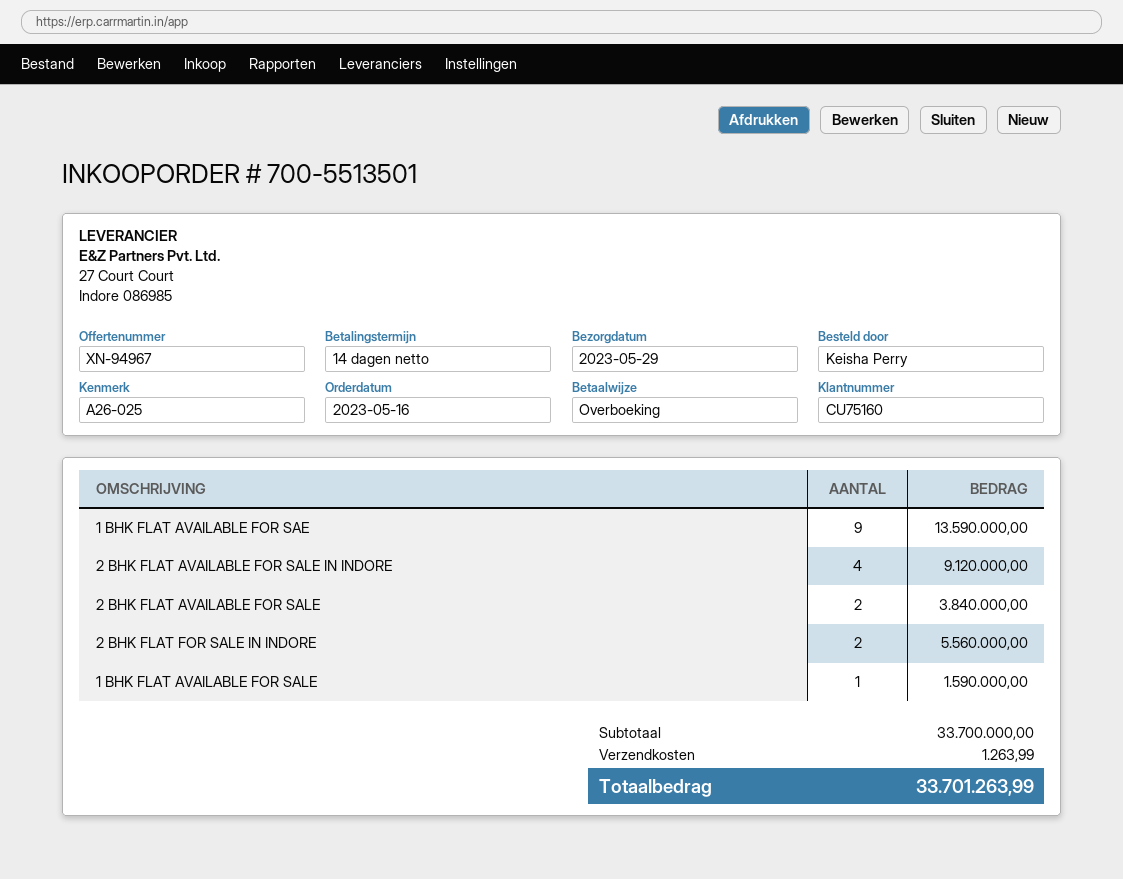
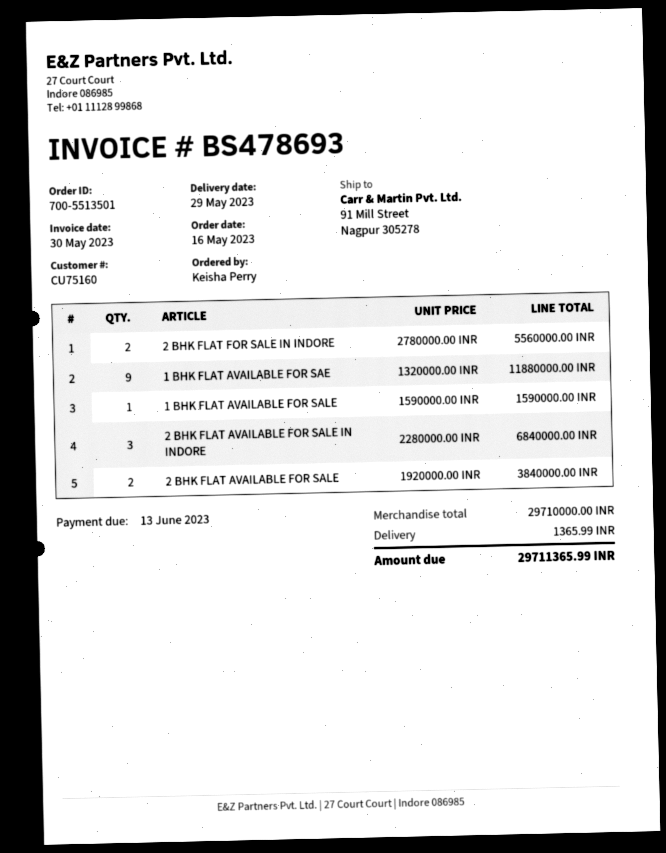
1 BHK FLAT AVAILABLE FOR SAE: 9 for 13590000.00 -> 9 for 11880000.00
2 BHK FLAT AVAILABLE FOR SALE IN INDORE: 4 for 9120000.00 -> 3 for 6840000.00
subtotal: 33700000.00 -> 29710000.00
shipping: 1263.99 -> 1365.99
total: 33701263.99 -> 29711365.99

